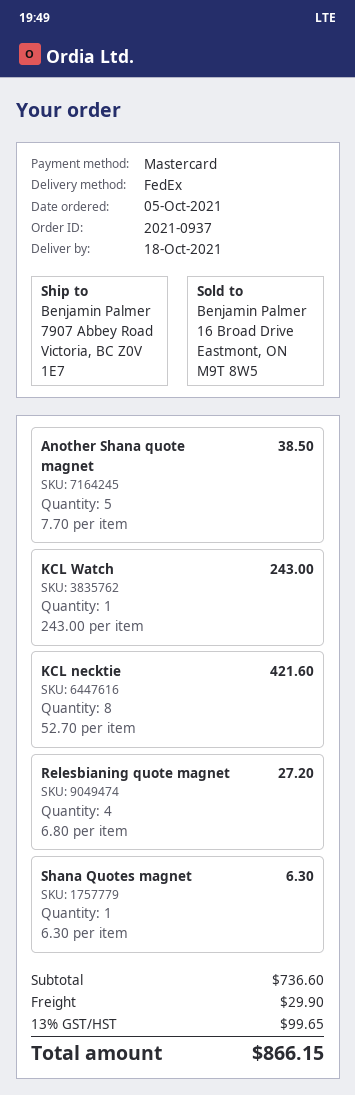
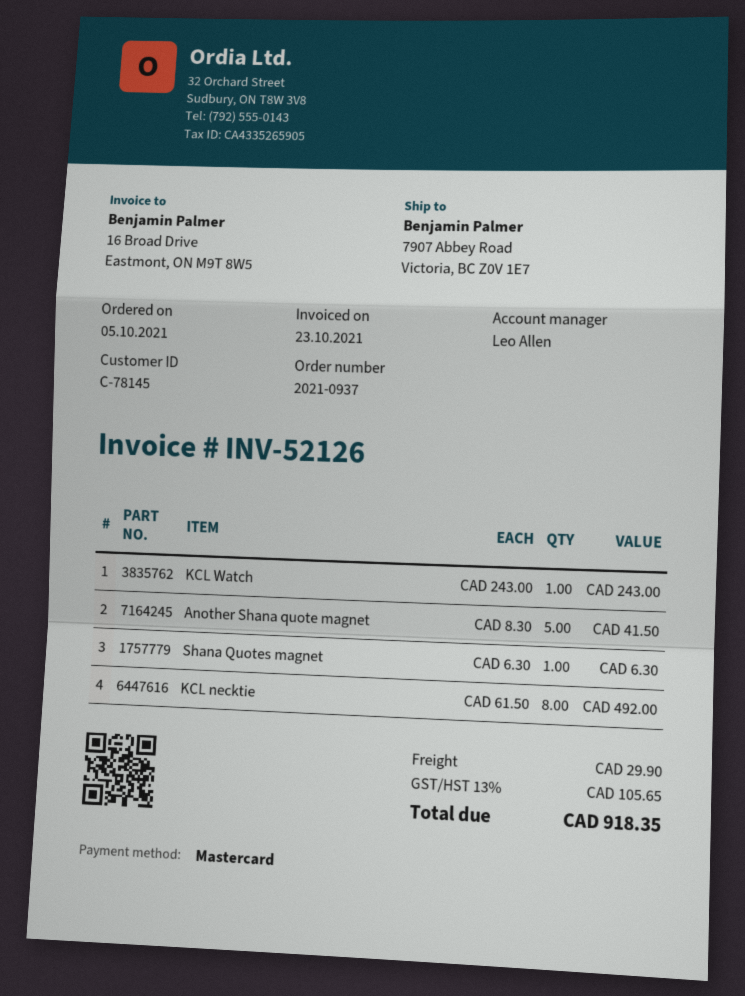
Another Shana quote magnet: 5 x 7.70 = 38.50 -> 5 x 8.30 = 41.50
KCL necktie: 8 x 52.70 = 421.60 -> 8 x 61.50 = 492.00
Relesbianing quote magnet: 4 x 6.80 = 27.20 -> none
tax: 13% = 99.65 -> 13% = 105.65
total: 866.15 -> 918.35

